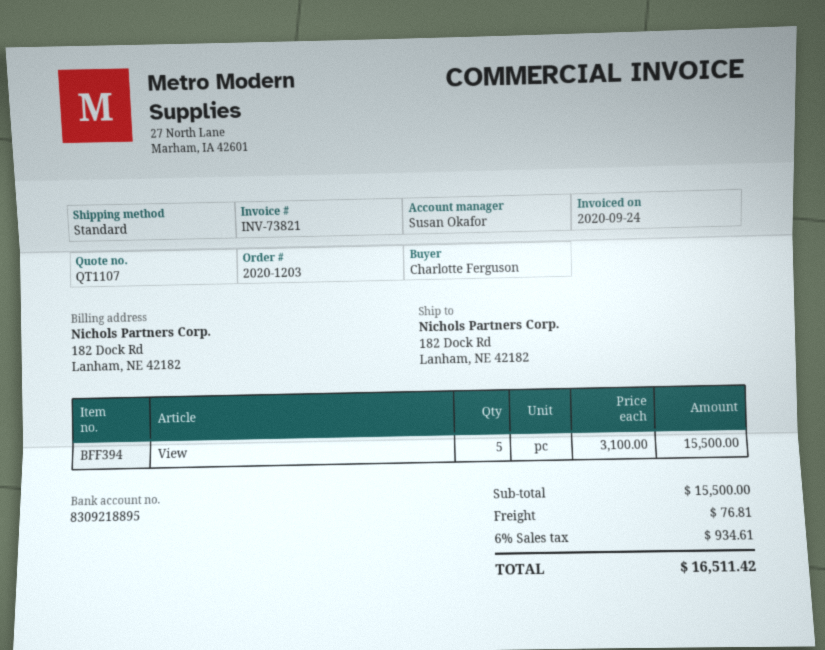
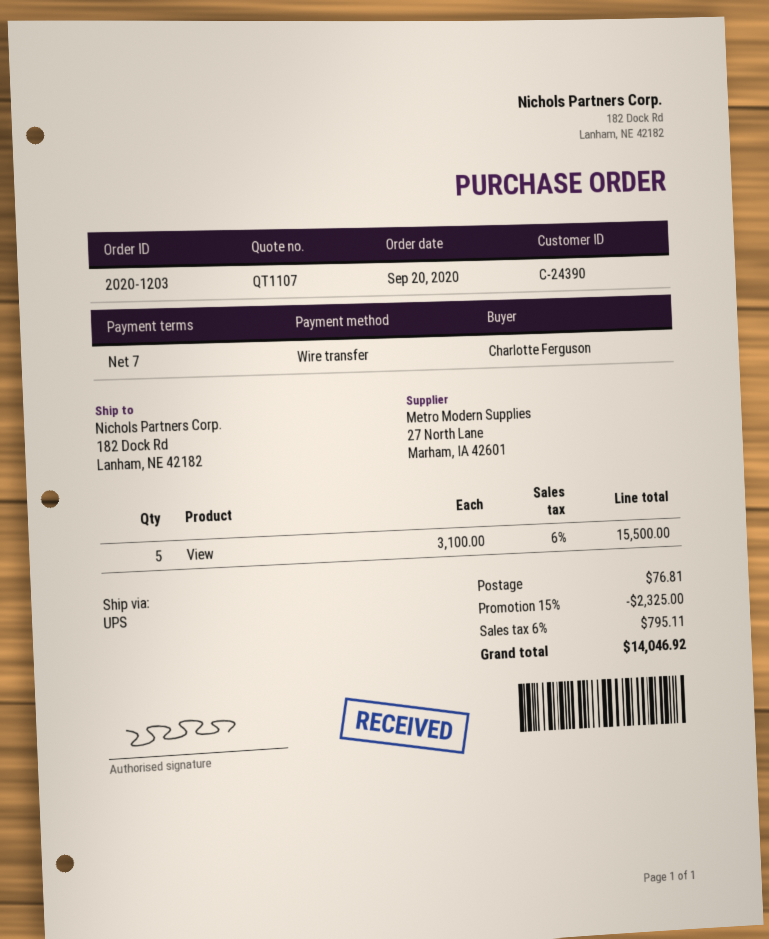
shipping method: standard -> UPS
discount: none -> 15% = 2325.00
tax: 6% = 934.61 -> 6% = 795.11
total: 16511.42 -> 14046.92

